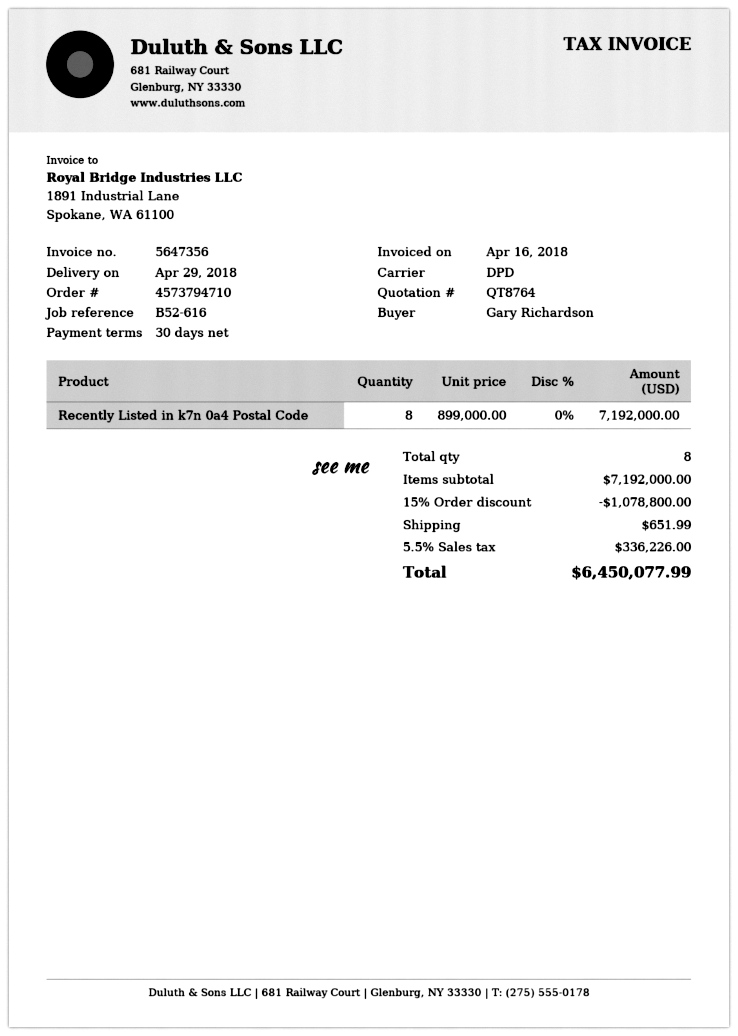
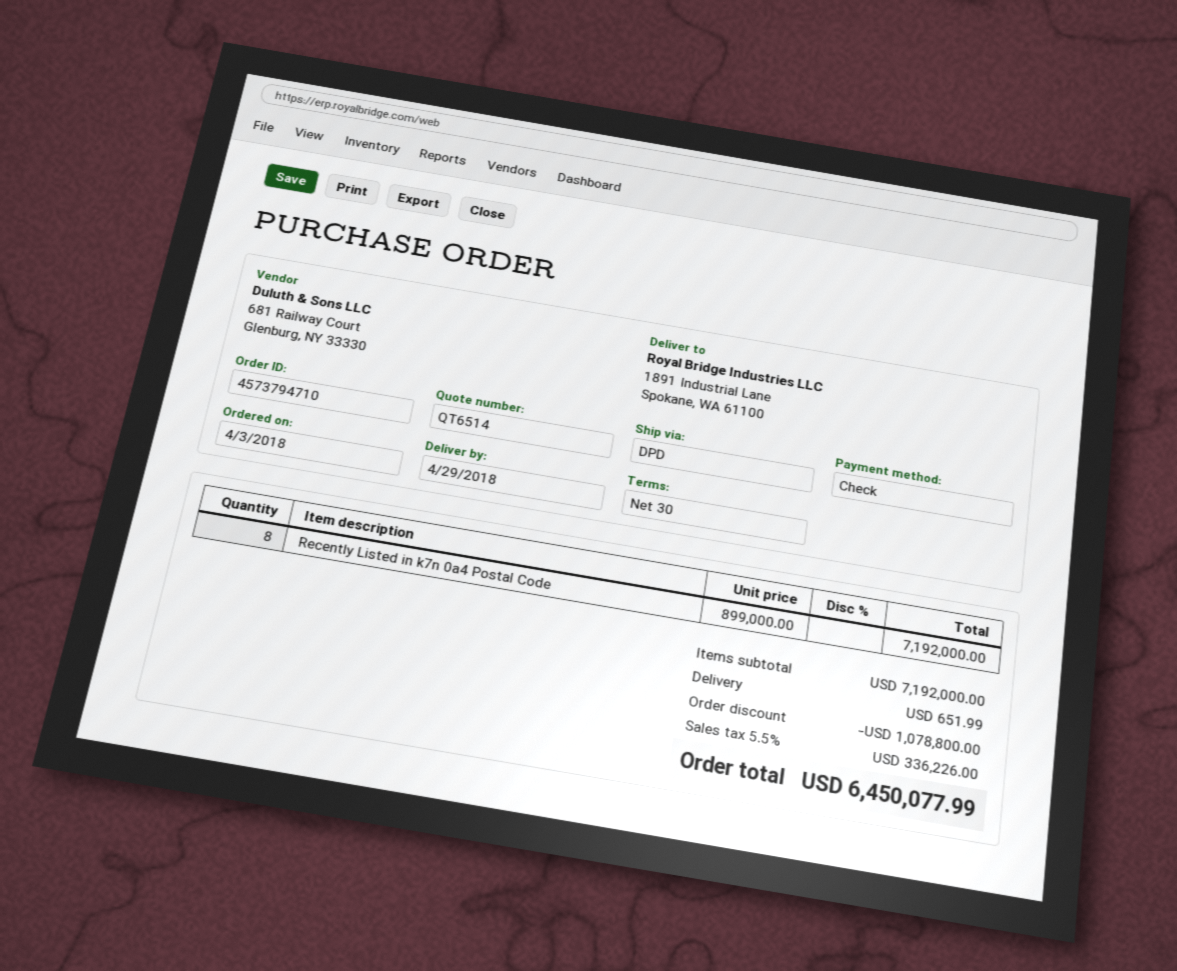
quote number: QT8764 -> QT6514

